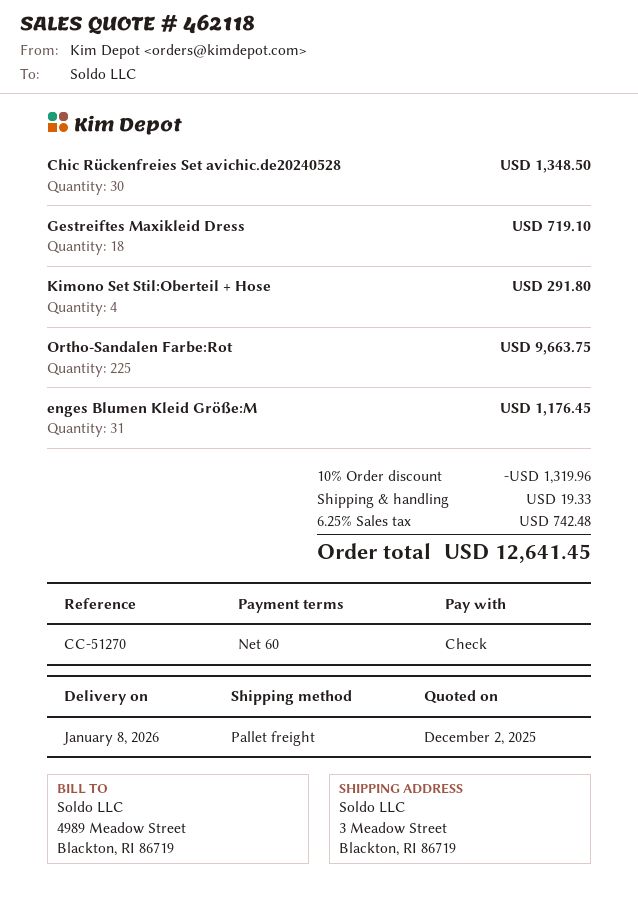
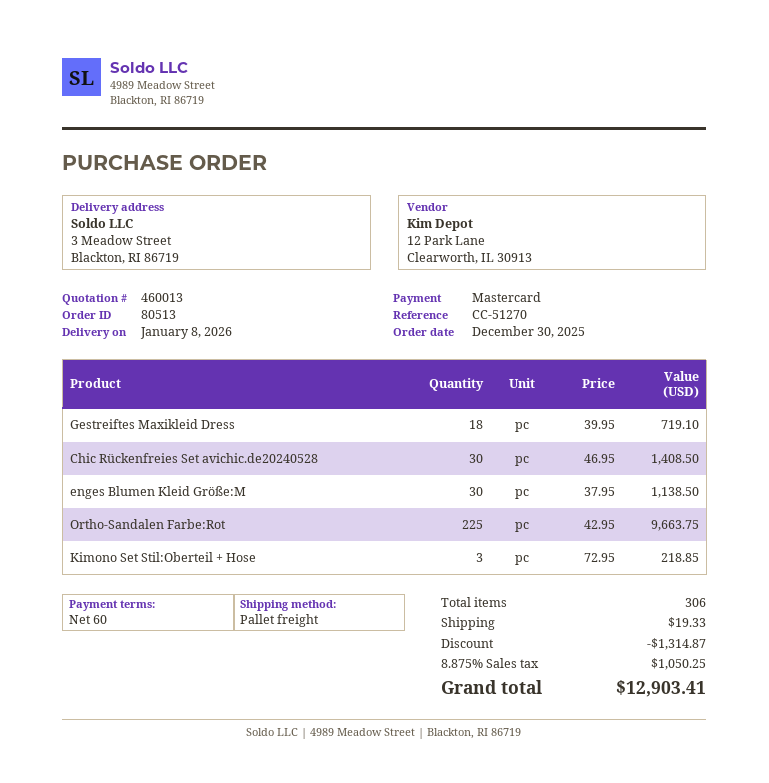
quote number: 462118 -> 460013
payment method: cheque -> Mastercard
Chic Rückenfreies Set avichic.de20240528: 30 for 1348.50 -> 30 for 1408.50
Kimono Set Stil:Oberteil + Hose: 4 for 291.80 -> 3 for 218.85
enges Blumen Kleid Größe:M: 31 for 1176.45 -> 30 for 1138.50
discount: 1319.96 -> 1314.87
tax: 6.25% = 742.48 -> 8.875% = 1050.25
total: 12641.45 -> 12903.41

